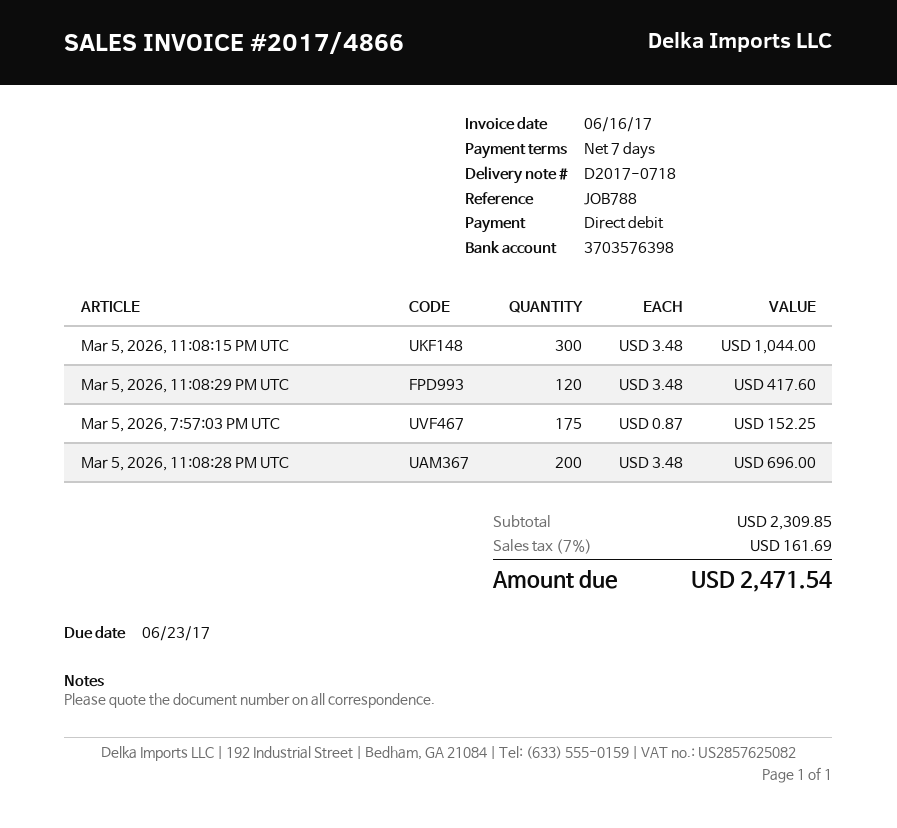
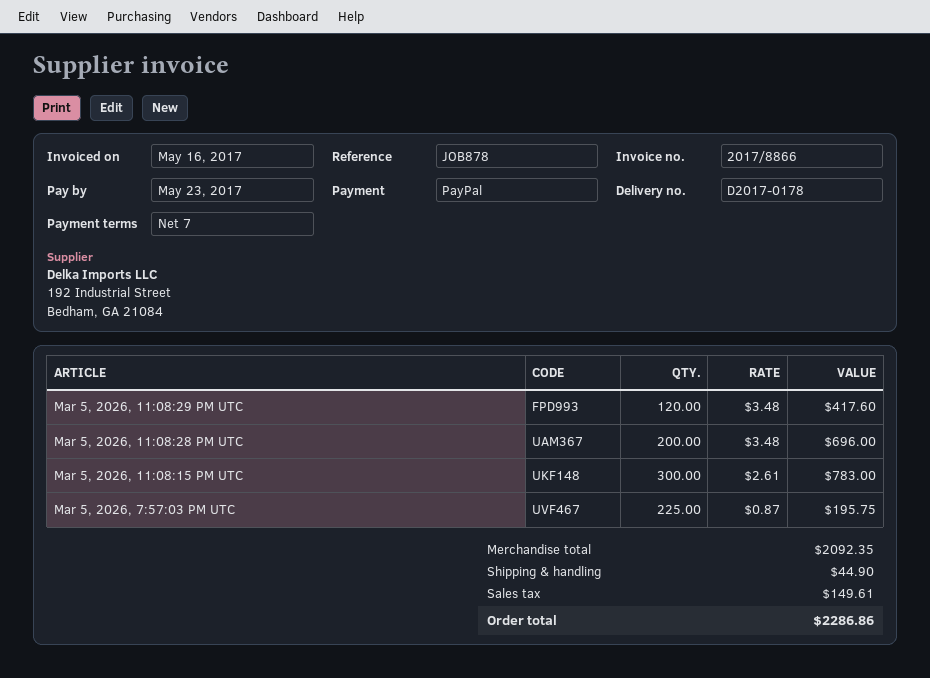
delivery note number: D2017-0718 -> D2017-0178
invoice number: 2017/4866 -> 2017/8866
invoice date: 2017-06-16 -> 2017-05-16
due date: 2017-06-23 -> 2017-05-23
reference: JOB788 -> JOB878
payment method: direct debit -> PayPal
Mar 5, 2026, 11:08:15 PM UTC: 300 x 3.48 = 1044.00 -> 300 x 2.61 = 783.00
Mar 5, 2026, 7:57:03 PM UTC: 175 x 0.87 = 152.25 -> 225 x 0.87 = 195.75
subtotal: 2309.85 -> 2092.35
shipping: none -> 44.90
tax: 161.69 -> 149.61
total: 2471.54 -> 2286.86

